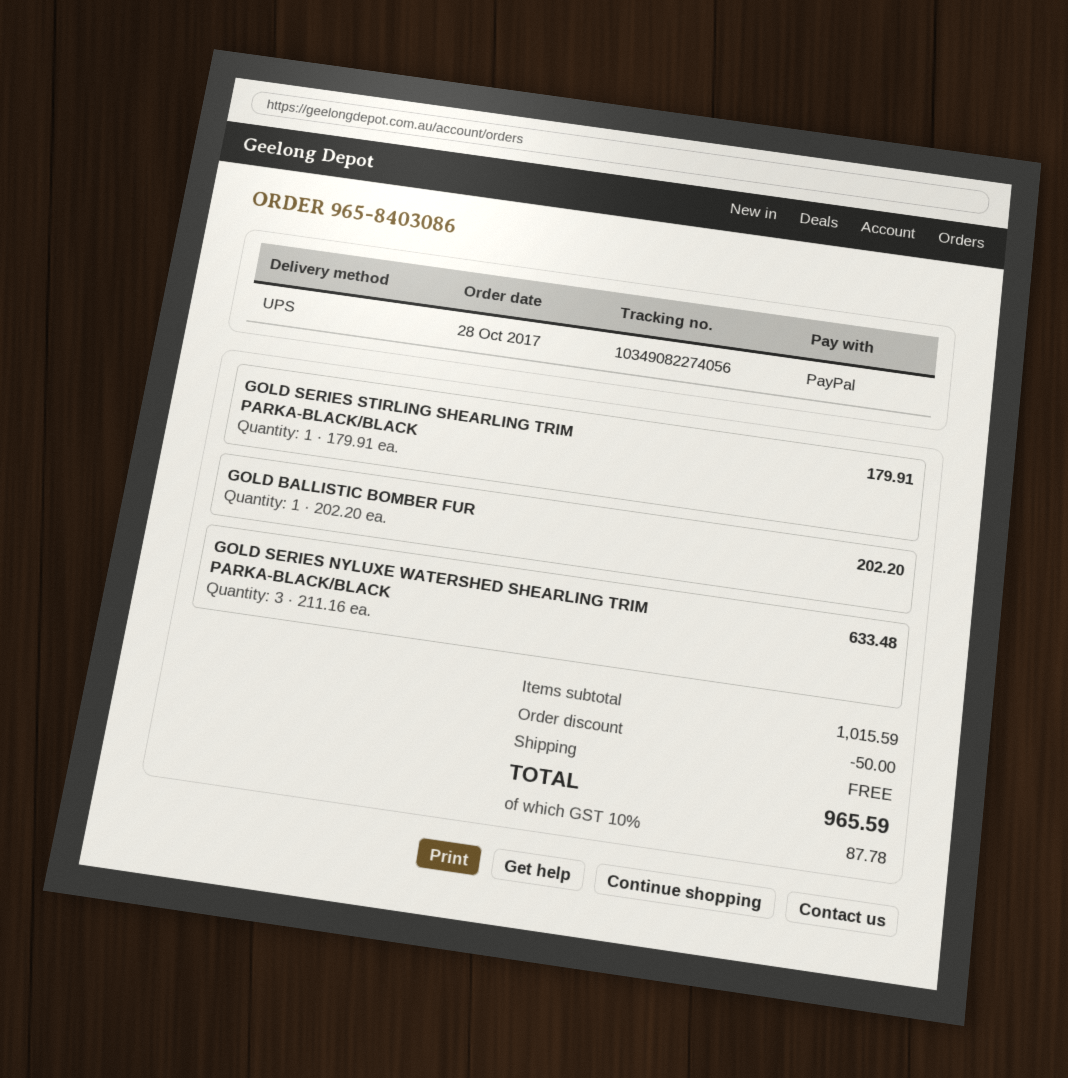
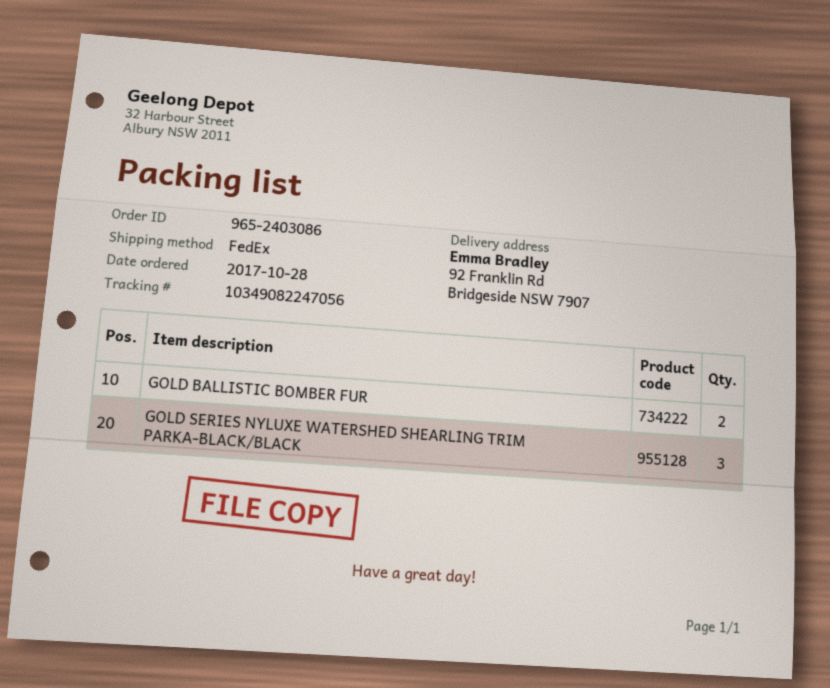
order number: 965-8403086 -> 965-2403086
shipping method: UPS -> FedEx
tracking number: 10349082274056 -> 10349082247056
GOLD SERIES STIRLING SHEARLING TRIM PARKA-BLACK/BLACK: 1 -> none
GOLD BALLISTIC BOMBER FUR: 1 -> 2

